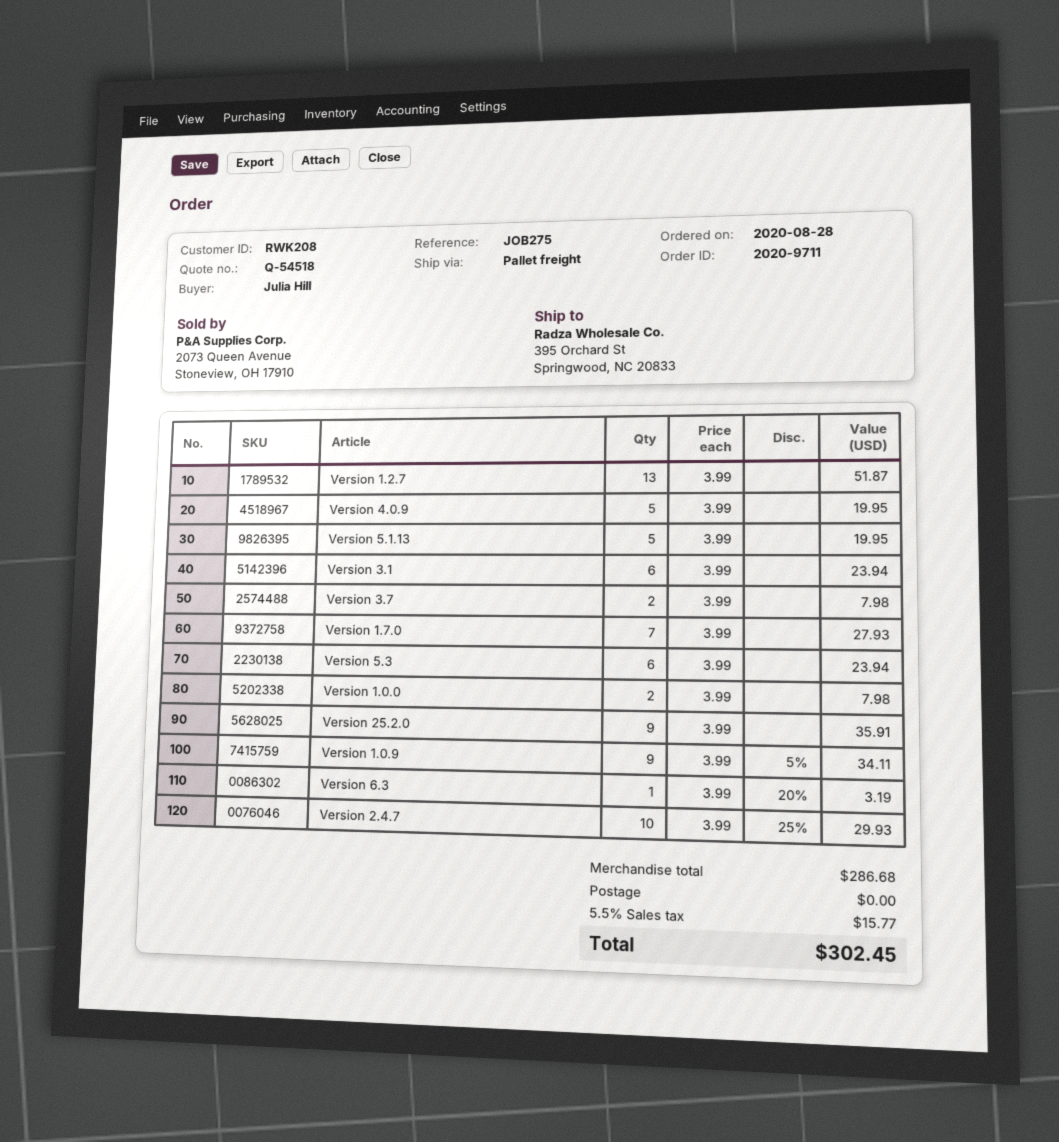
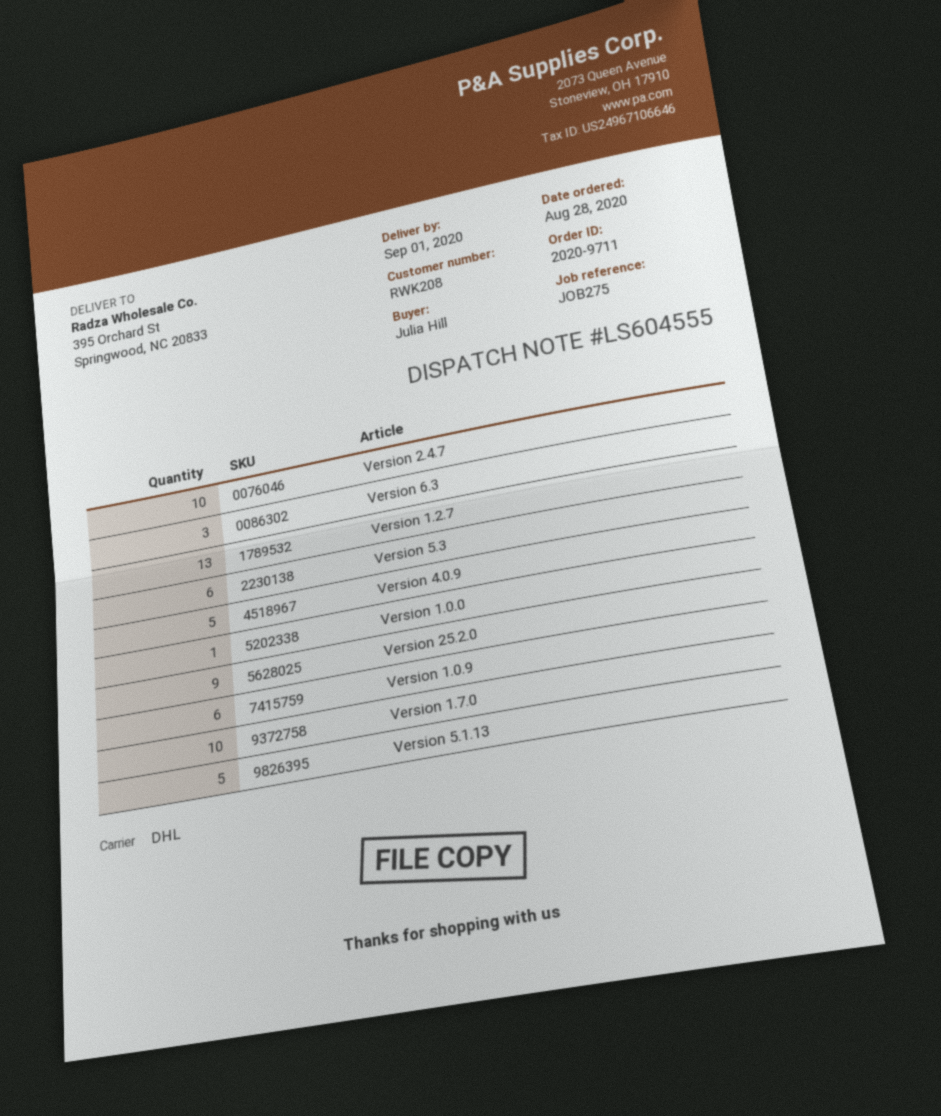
shipping method: pallet freight -> DHL
Version 3.1: 6 -> none
Version 3.7: 2 -> none
Version 1.7.0: 7 -> 10
Version 1.0.0: 2 -> 1
Version 1.0.9: 9 -> 6
Version 6.3: 1 -> 3

